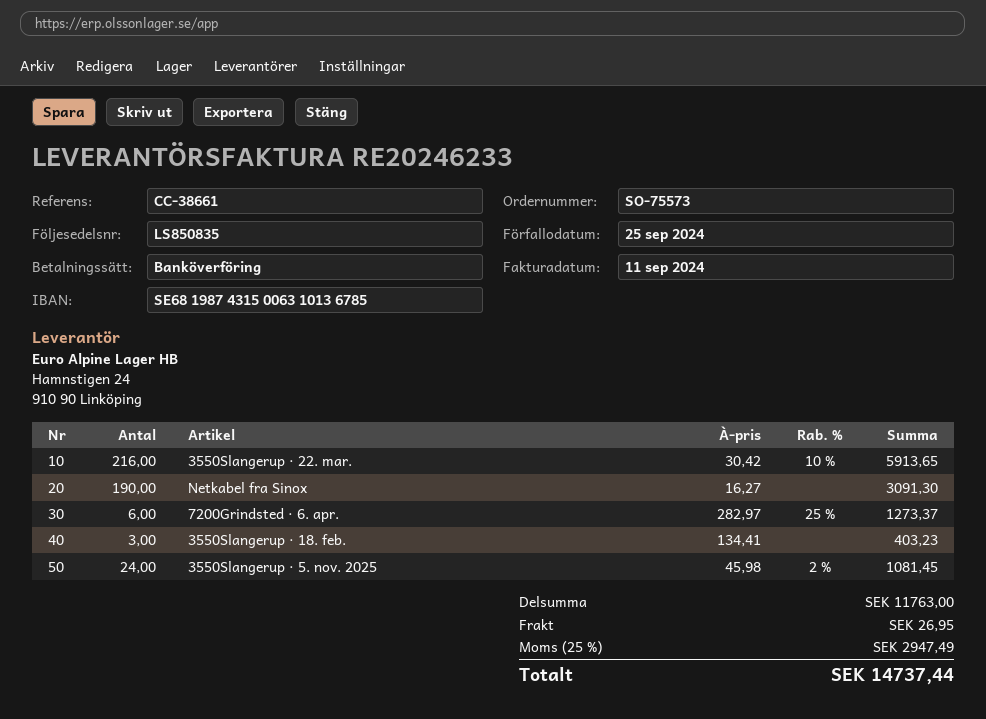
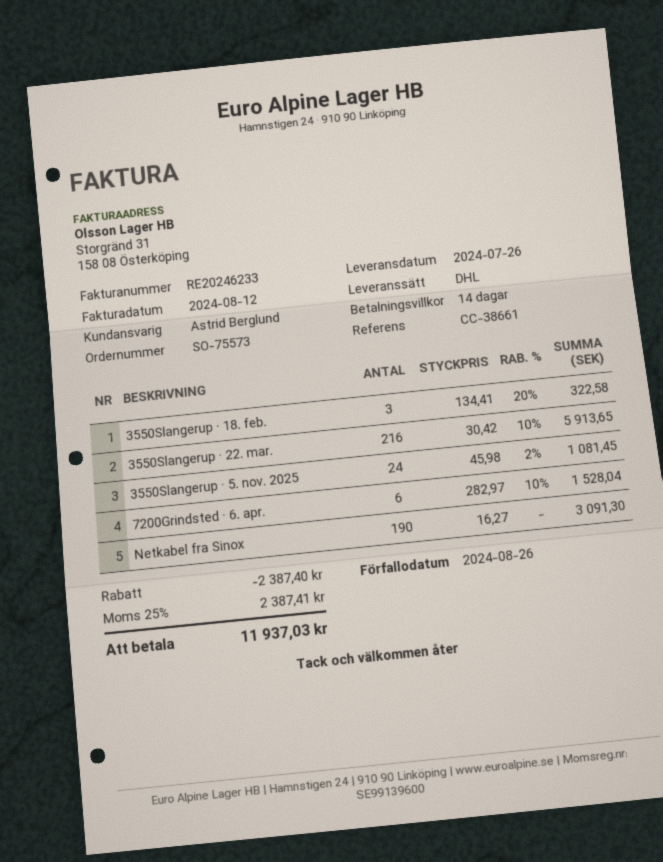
invoice date: 2024-09-11 -> 2024-08-12
due date: 2024-09-25 -> 2024-08-26
7200Grindsted · 6. apr.: 6 x 282.97 - 25% = 1273.37 -> 6 x 282.97 - 10% = 1528.04
3550Slangerup · 18. feb.: 3 x 134.41 = 403.23 -> 3 x 134.41 - 20% = 322.58
discount: none -> 2387.40
shipping: 26.95 -> none
tax: 25% = 2947.49 -> 25% = 2387.41
total: 14737.44 -> 11937.03

